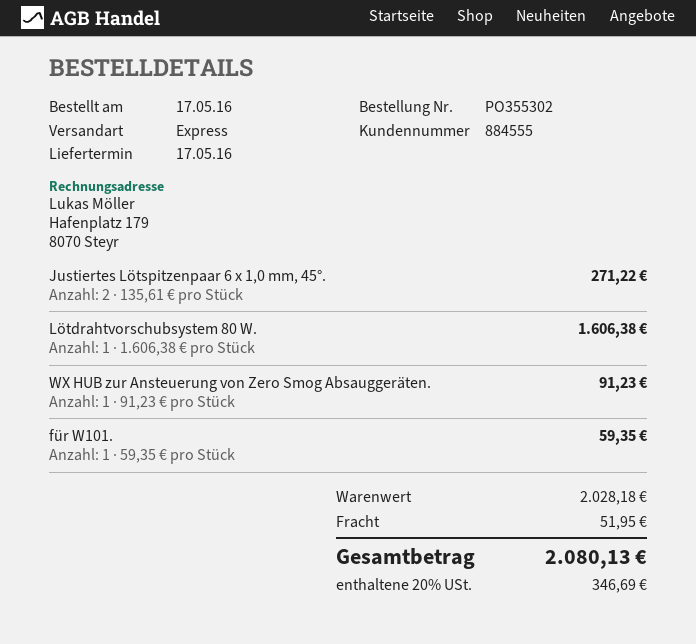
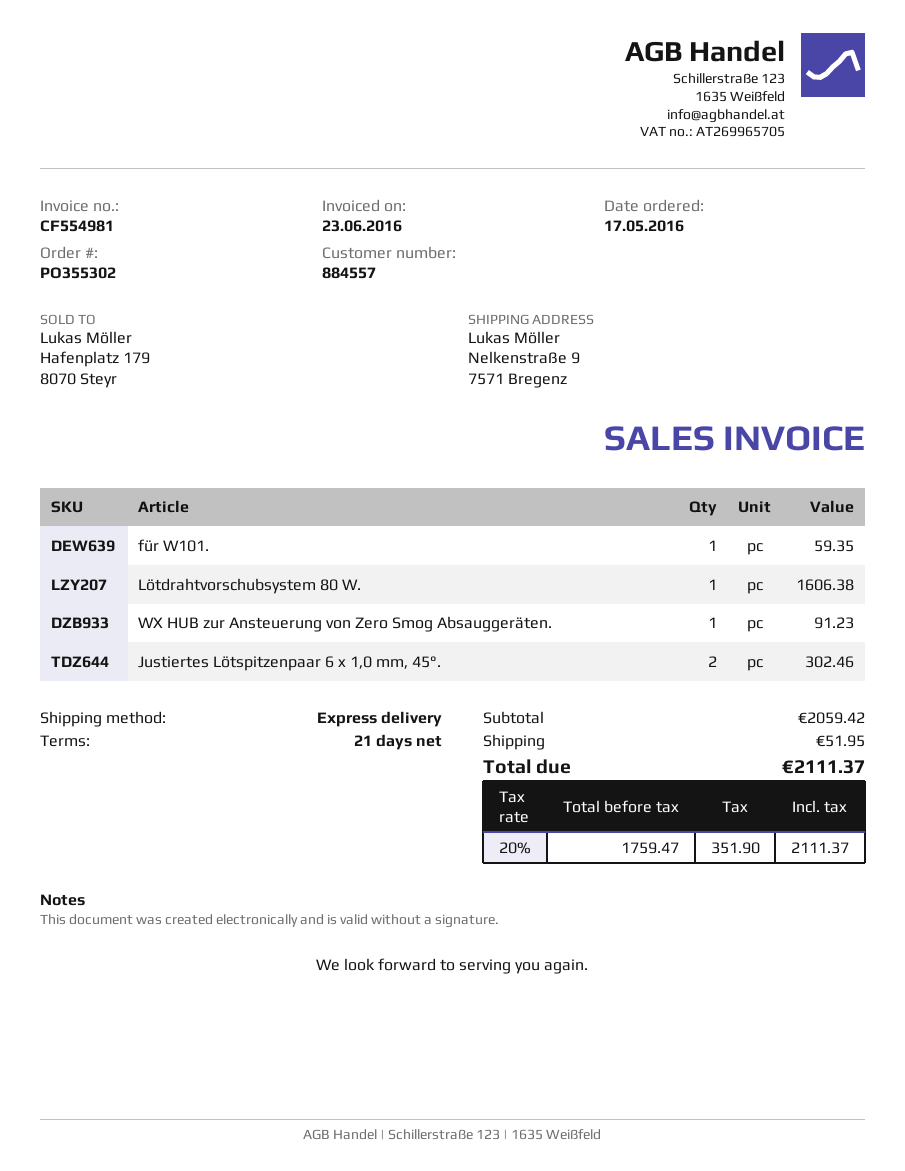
customer number: 884555 -> 884557
Justiertes Lötspitzenpaar 6 x 1,0 mm, 45°.: 2 for 271.22 -> 2 for 302.46
subtotal: 2028.18 -> 2059.42
tax: 20% = 346.69 -> 20% = 351.90
total: 2080.13 -> 2111.37

